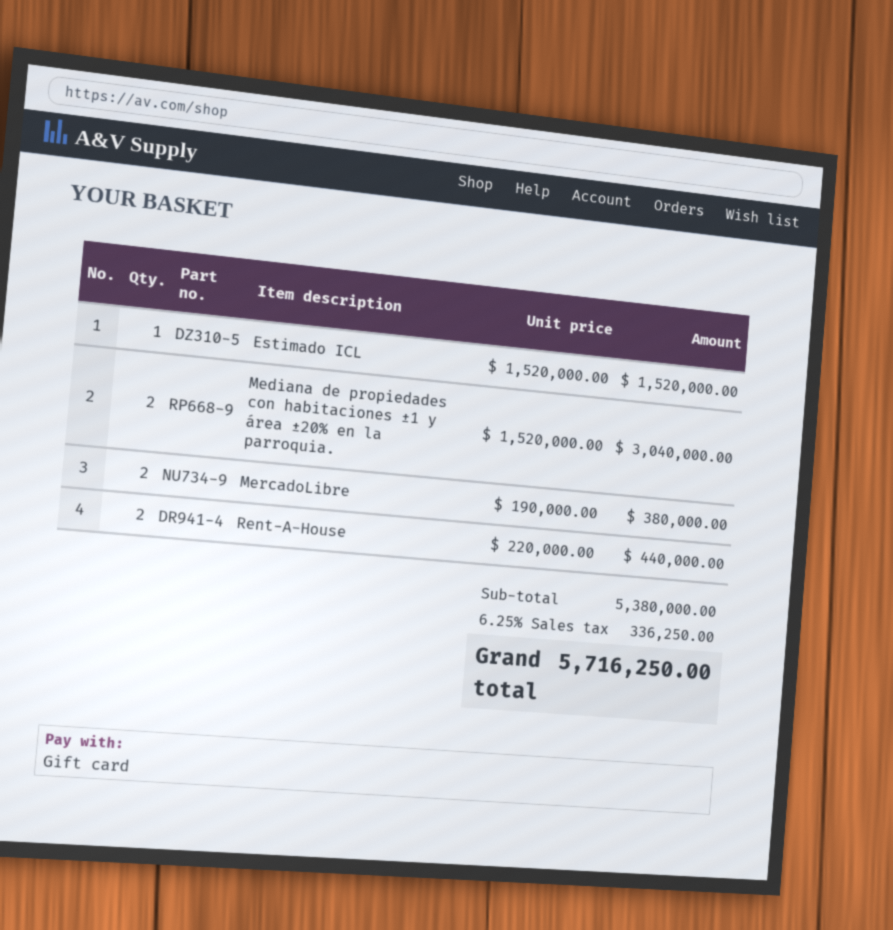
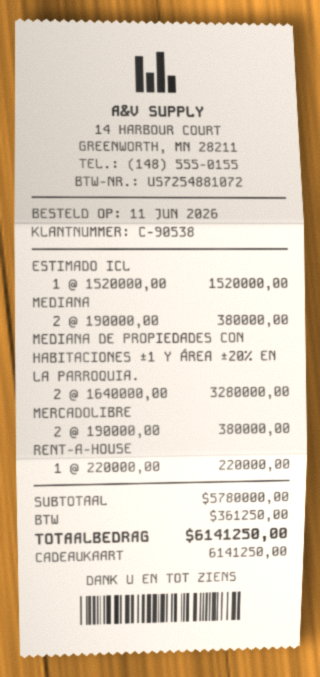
Mediana de propiedades con habitaciones ±1 y área ±20% en la parroquia.: 2 x 1520000.00 = 3040000.00 -> 2 x 1640000.00 = 3280000.00
Rent-A-House: 2 x 220000.00 = 440000.00 -> 1 x 220000.00 = 220000.00
MEDIANA: none -> 2 x 190000.00 = 380000.00
subtotal: 5380000.00 -> 5780000.00
tax: 336250.00 -> 361250.00
total: 5716250.00 -> 6141250.00

